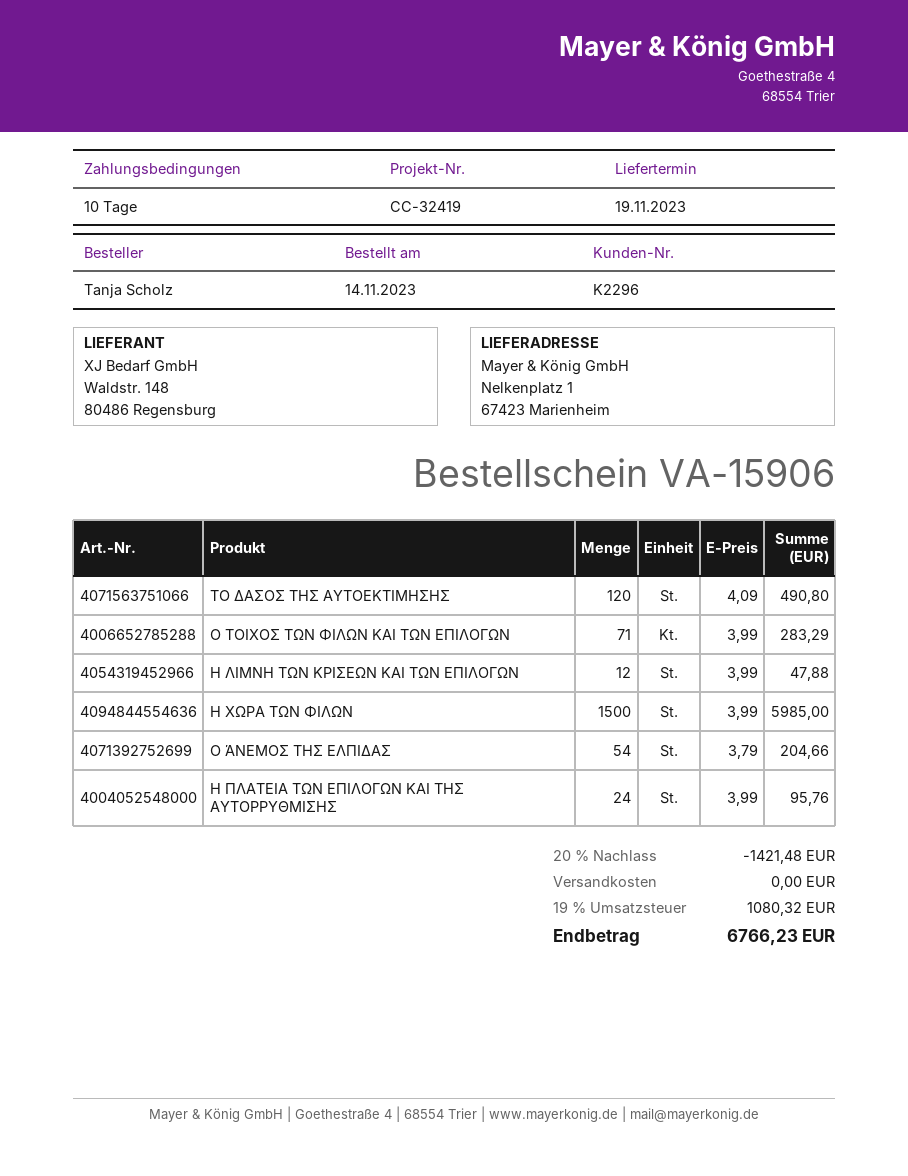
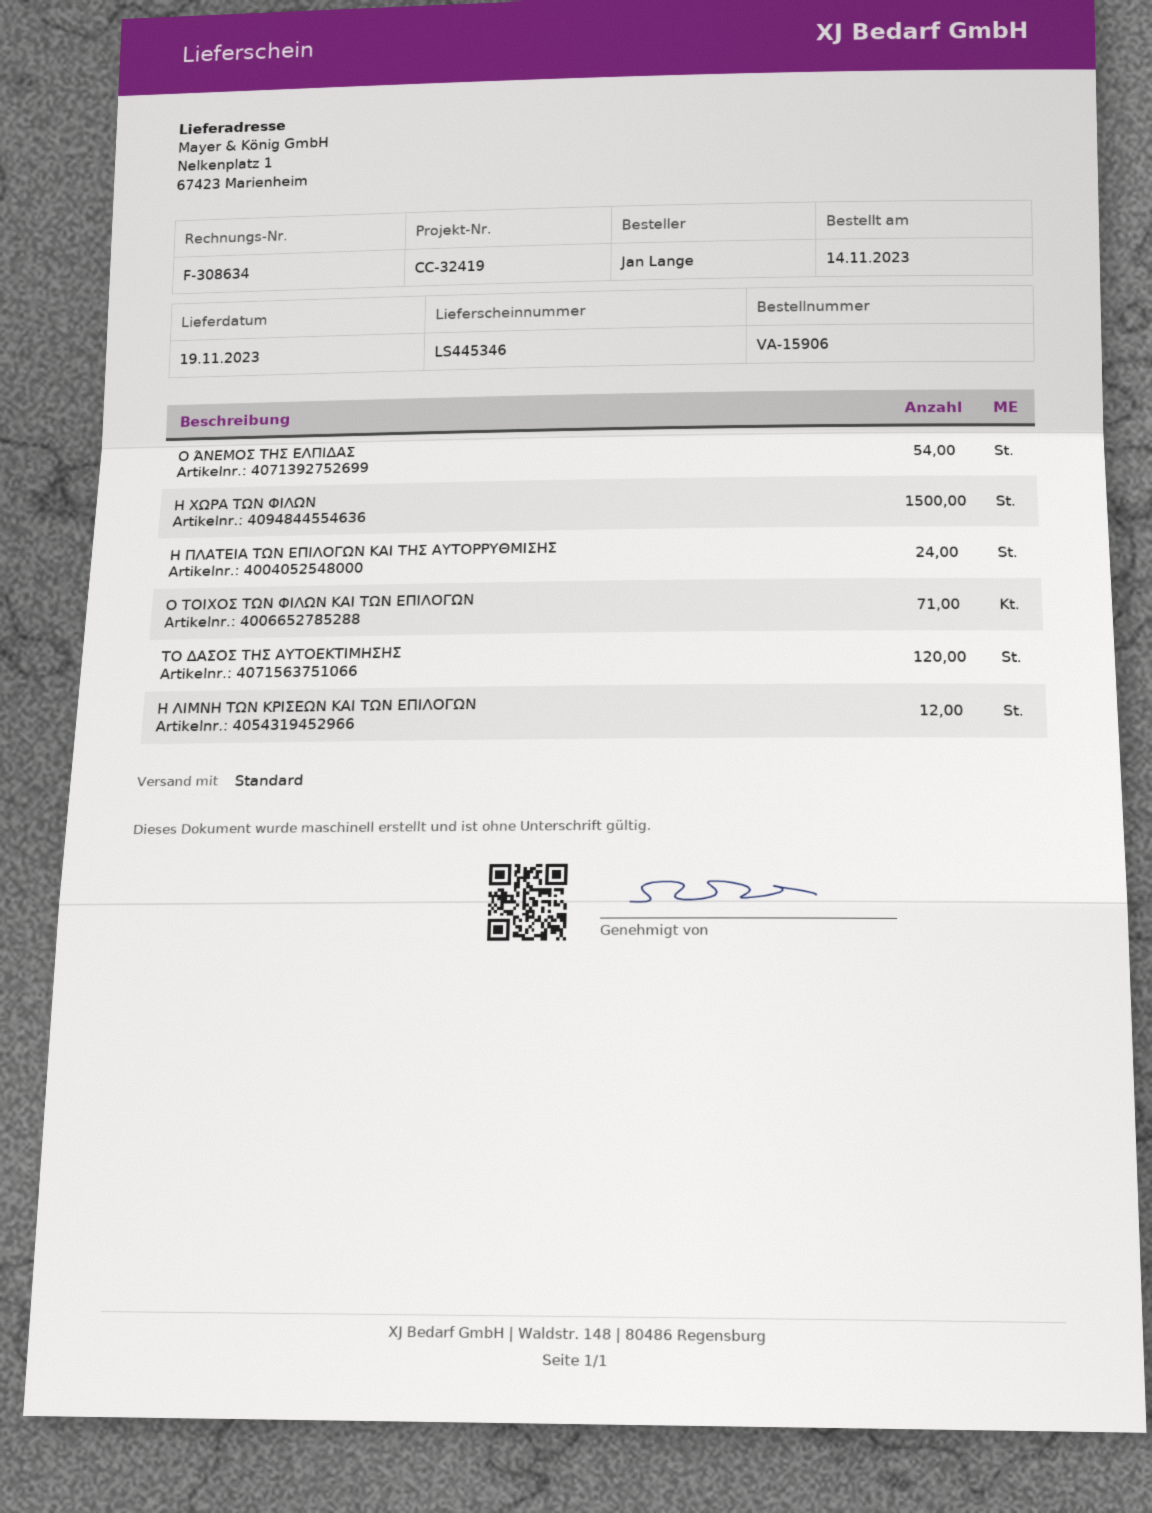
ordered by: Tanja Scholz -> Jan Lange

